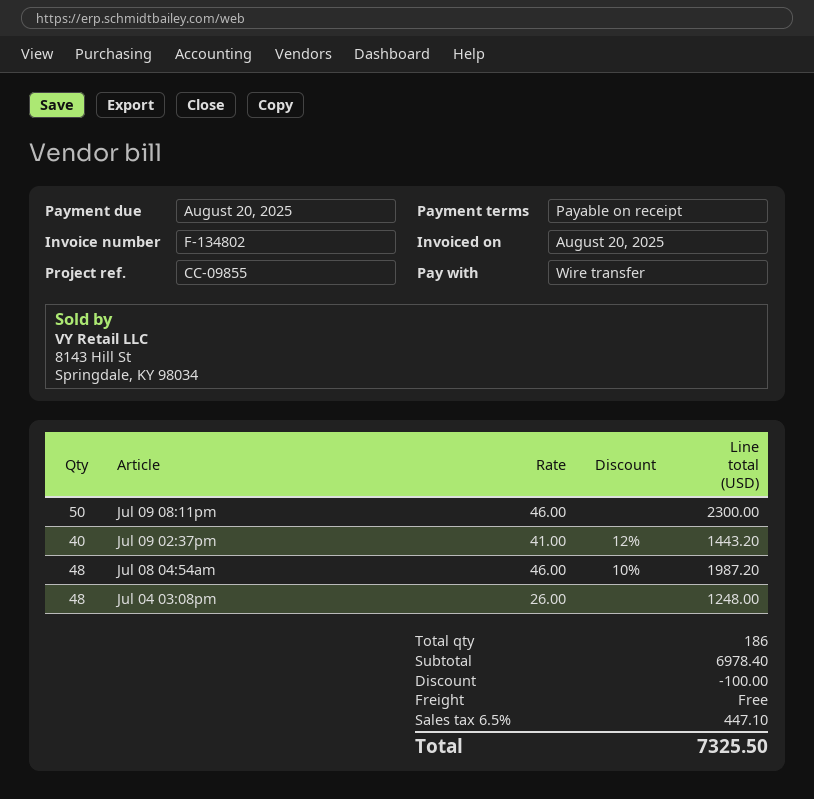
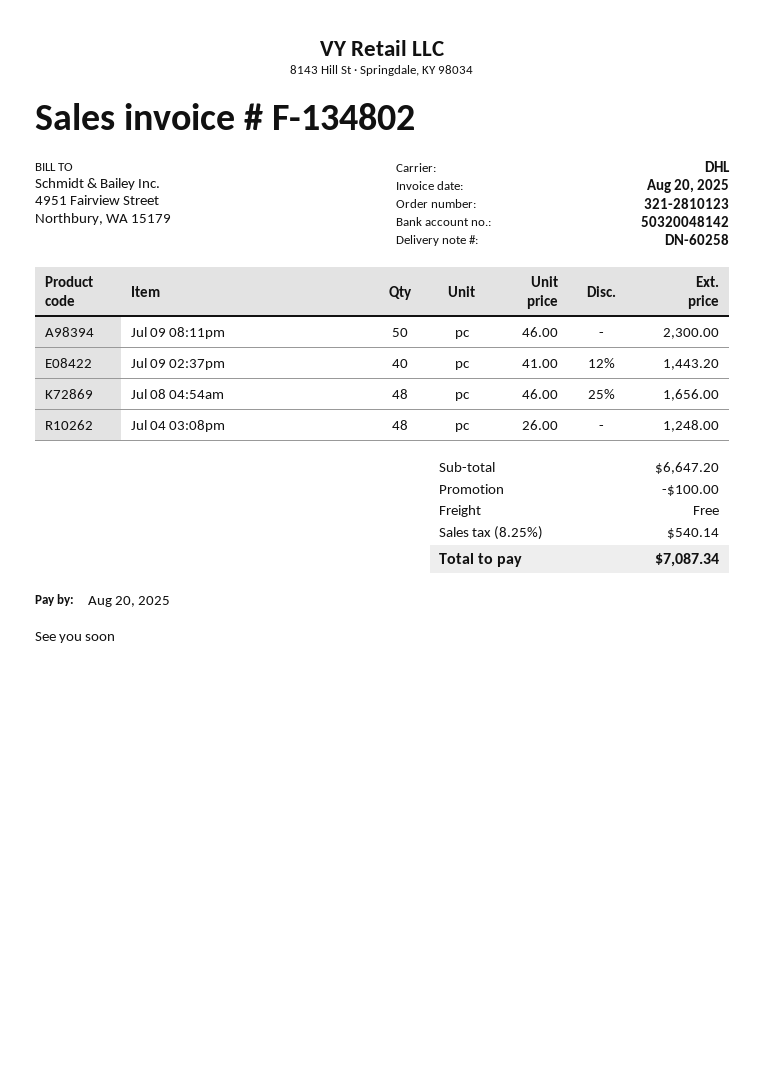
Jul 08 04:54am: 48 x 46.00 - 10% = 1987.20 -> 48 x 46.00 - 25% = 1656.00
subtotal: 6978.40 -> 6647.20
tax: 6.5% = 447.10 -> 8.25% = 540.14
total: 7325.50 -> 7087.34

